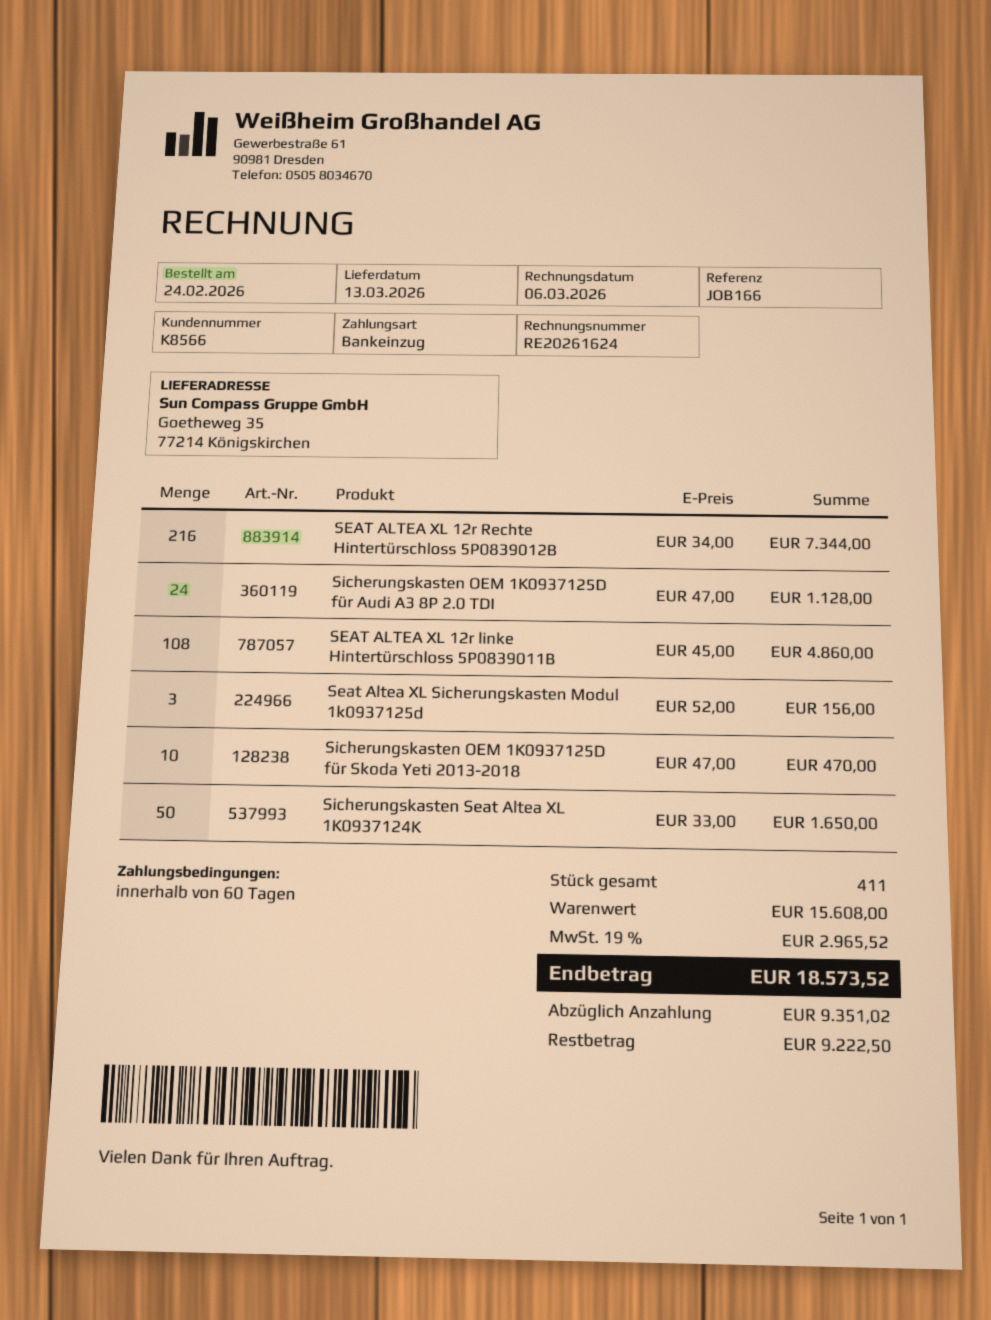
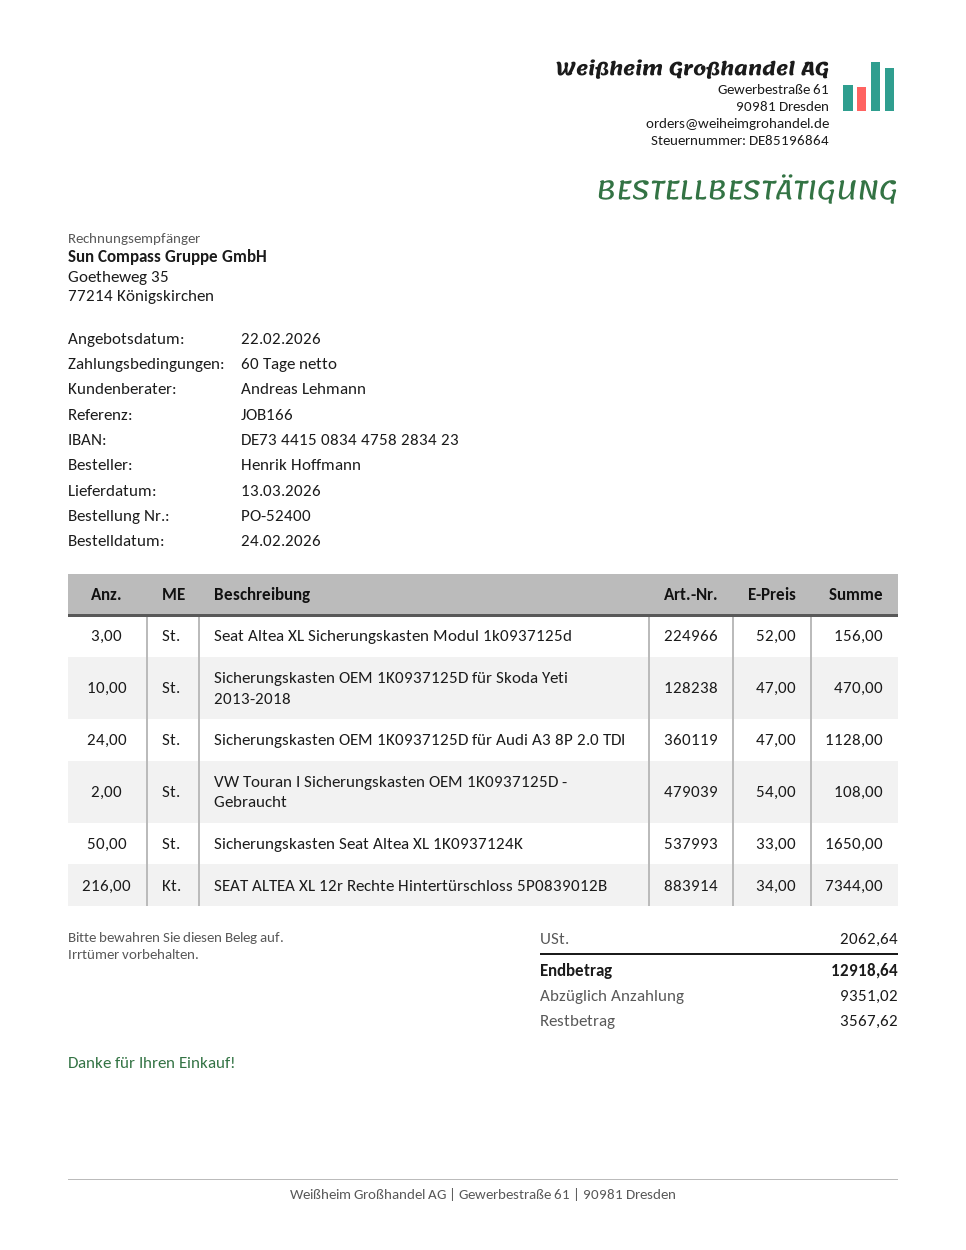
SEAT ALTEA XL 12r linke Hintertürschloss 5P0839011B: 108 x 45.00 = 4860.00 -> none
VW Touran I Sicherungskasten OEM 1K0937125D - Gebraucht: none -> 2 x 54.00 = 108.00
tax: 2965.52 -> 2062.64
total: 18573.52 -> 12918.64
balance: 9222.50 -> 3567.62

